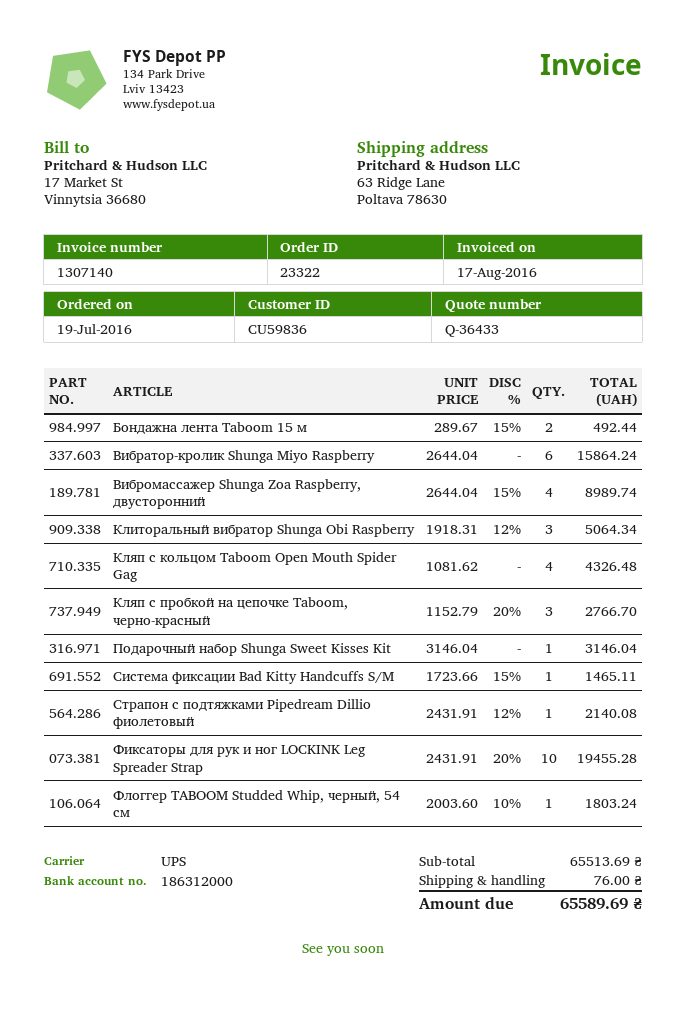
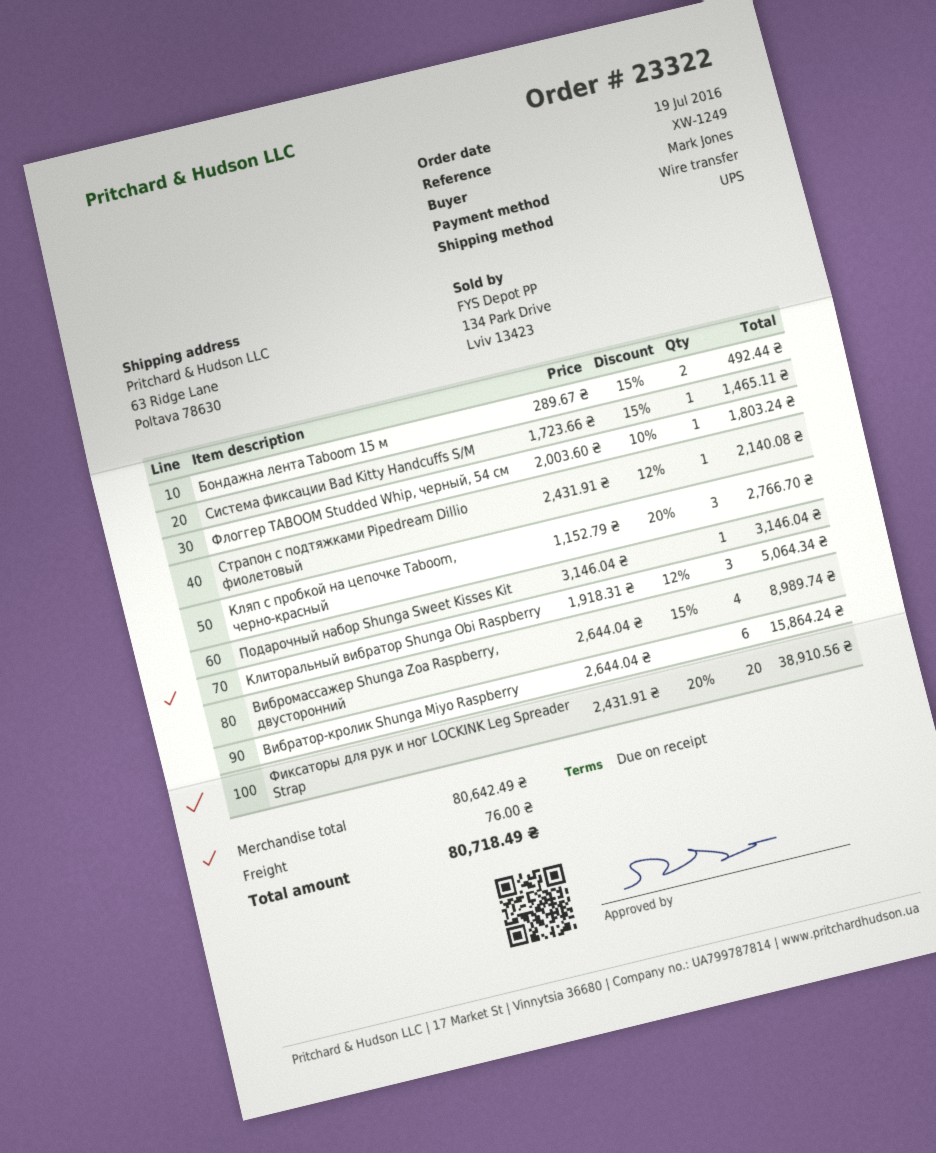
Кляп с кольцом Taboom Open Mouth Spider Gag: 4 x 1081.62 = 4326.48 -> none
Фиксаторы для рук и ног LOCKINK Leg Spreader Strap: 10 x 2431.91 - 20% = 19455.28 -> 20 x 2431.91 - 20% = 38910.56
subtotal: 65513.69 -> 80642.49
total: 65589.69 -> 80718.49

